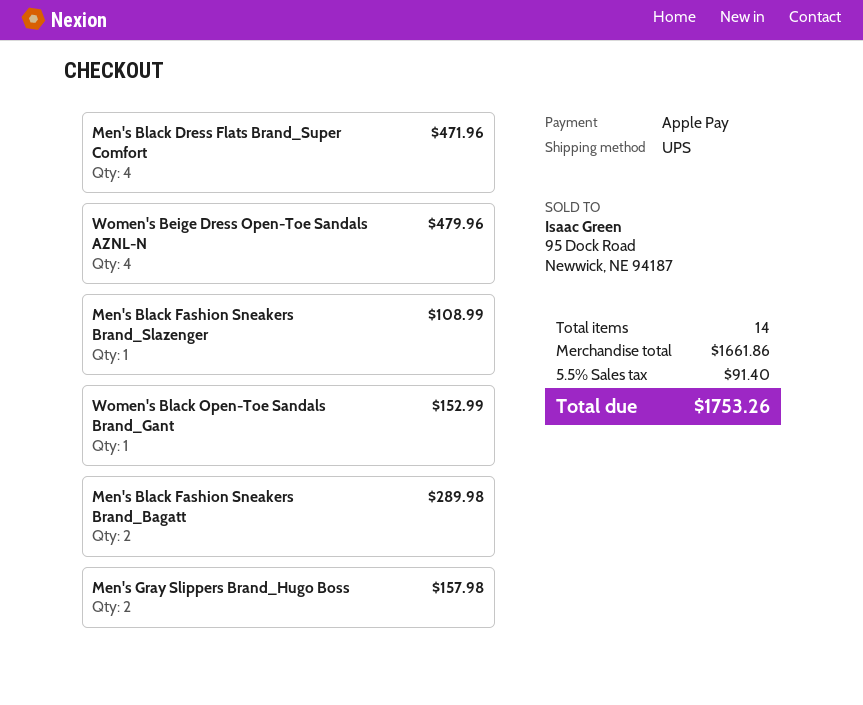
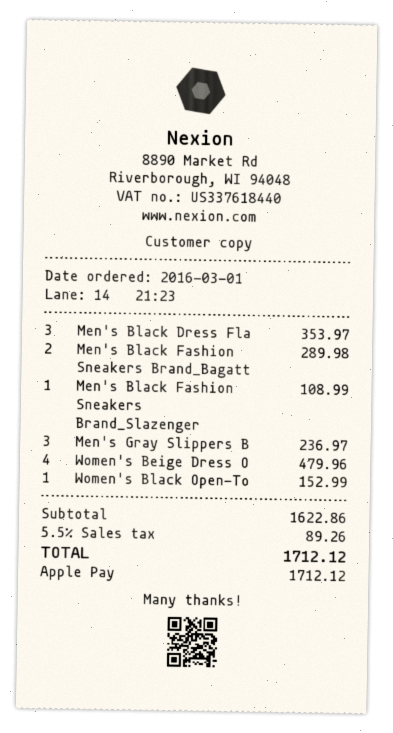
Men's Black Dress Flats Brand_Super Comfort: 4 for 471.96 -> 3 for 353.97
Men's Gray Slippers Brand_Hugo Boss: 2 for 157.98 -> 3 for 236.97
subtotal: 1661.86 -> 1622.86
tax: 5.5% = 91.40 -> 5.5% = 89.26
total: 1753.26 -> 1712.12

